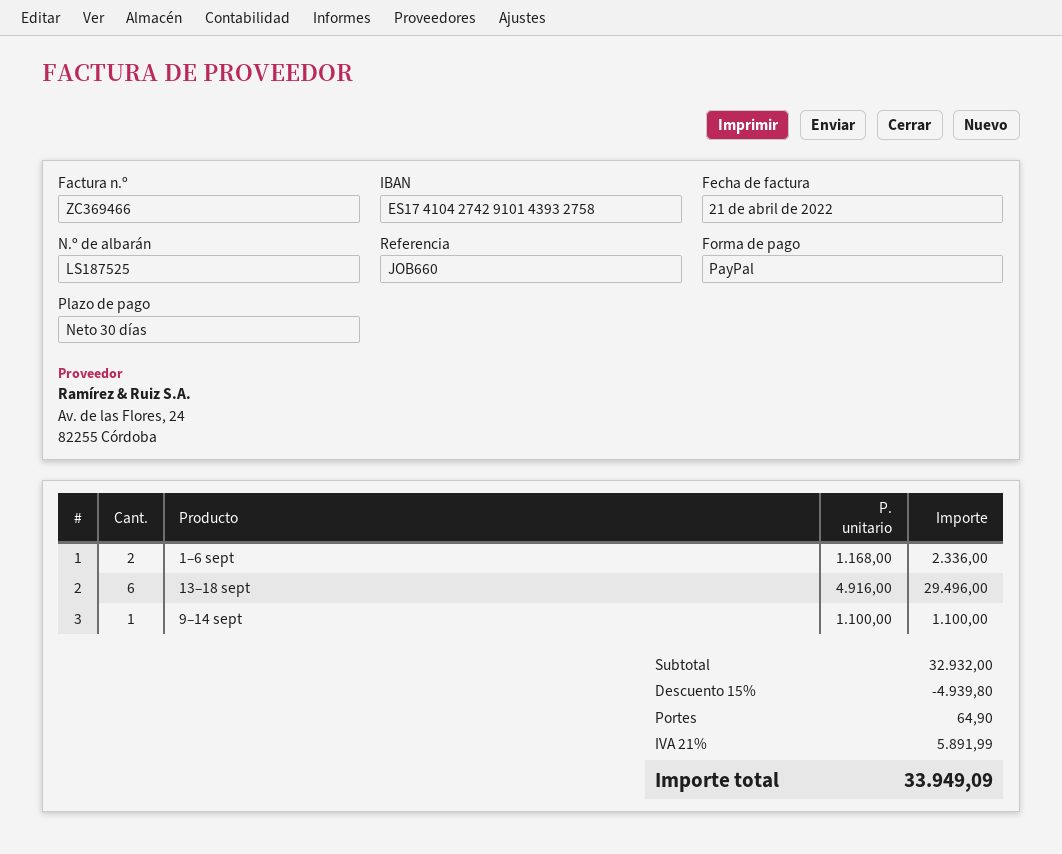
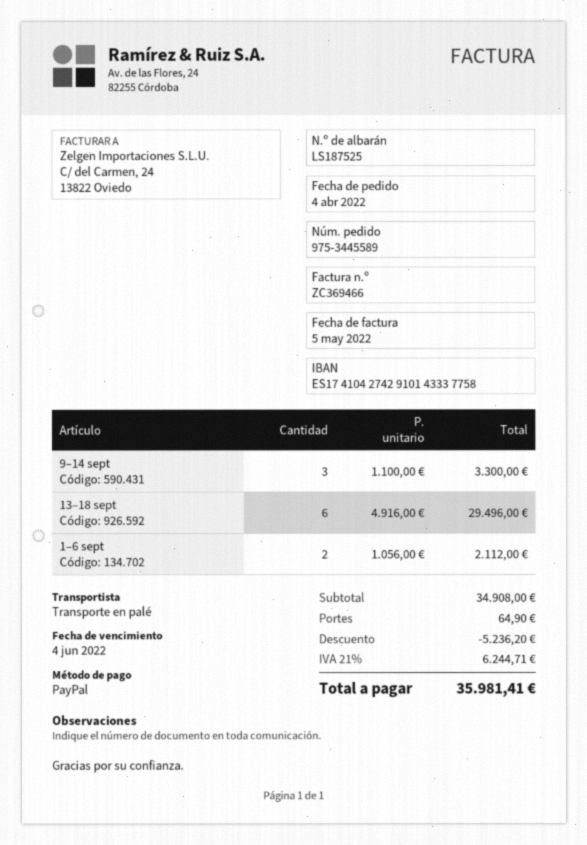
invoice date: 2022-04-21 -> 2022-05-05
bank account: ES1741042742910143932758 -> ES1741042742910143337758
1–6 sept: 2 x 1168.00 = 2336.00 -> 2 x 1056.00 = 2112.00
9–14 sept: 1 x 1100.00 = 1100.00 -> 3 x 1100.00 = 3300.00
subtotal: 32932.00 -> 34908.00
discount: 4939.80 -> 5236.20
tax: 21% = 5891.99 -> 21% = 6244.71
total: 33949.09 -> 35981.41

